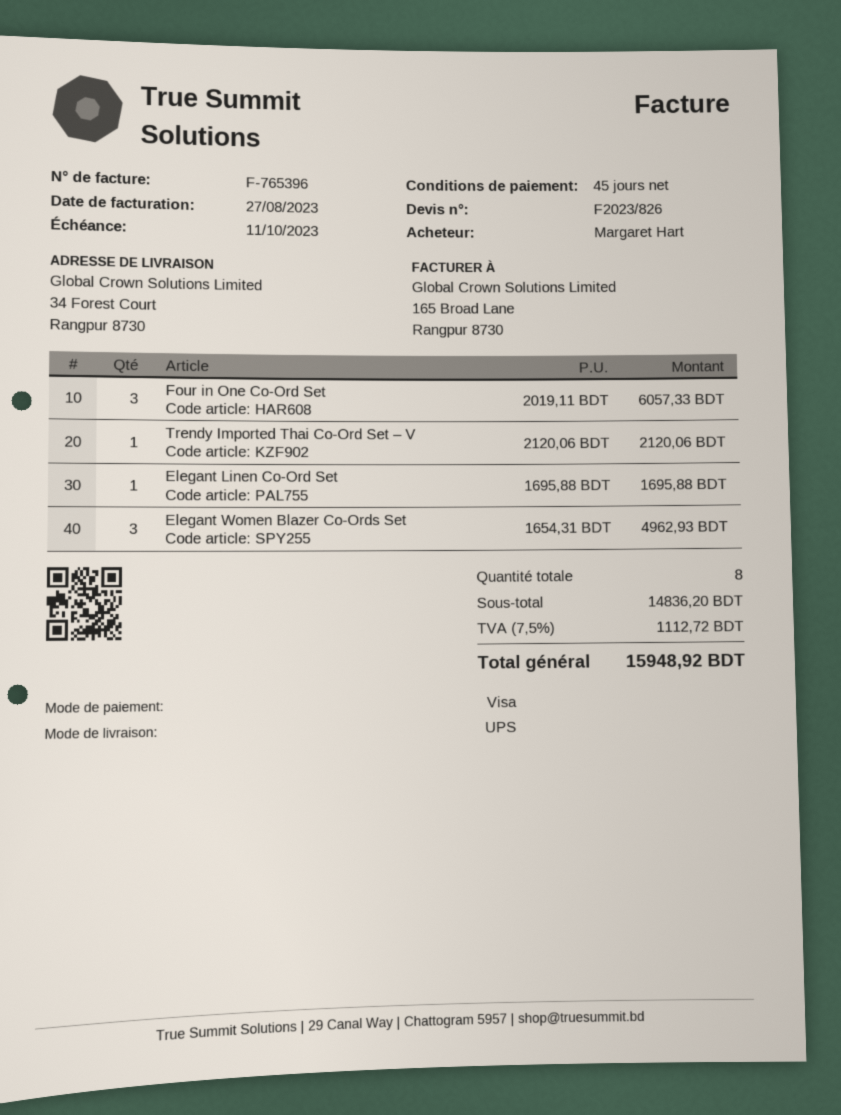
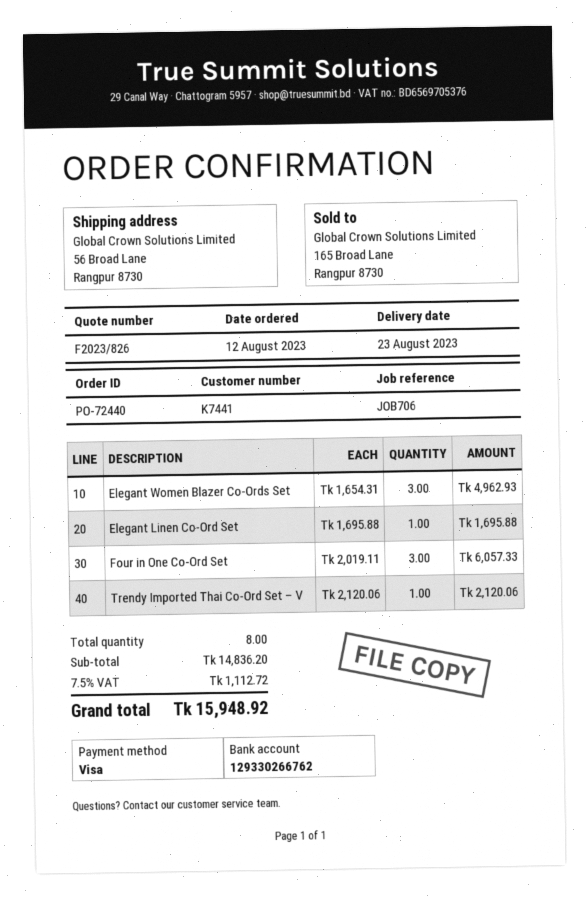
ship to: 34 Forest Court, Rangpur 8730 -> 56 Broad Lane, Rangpur 8730

